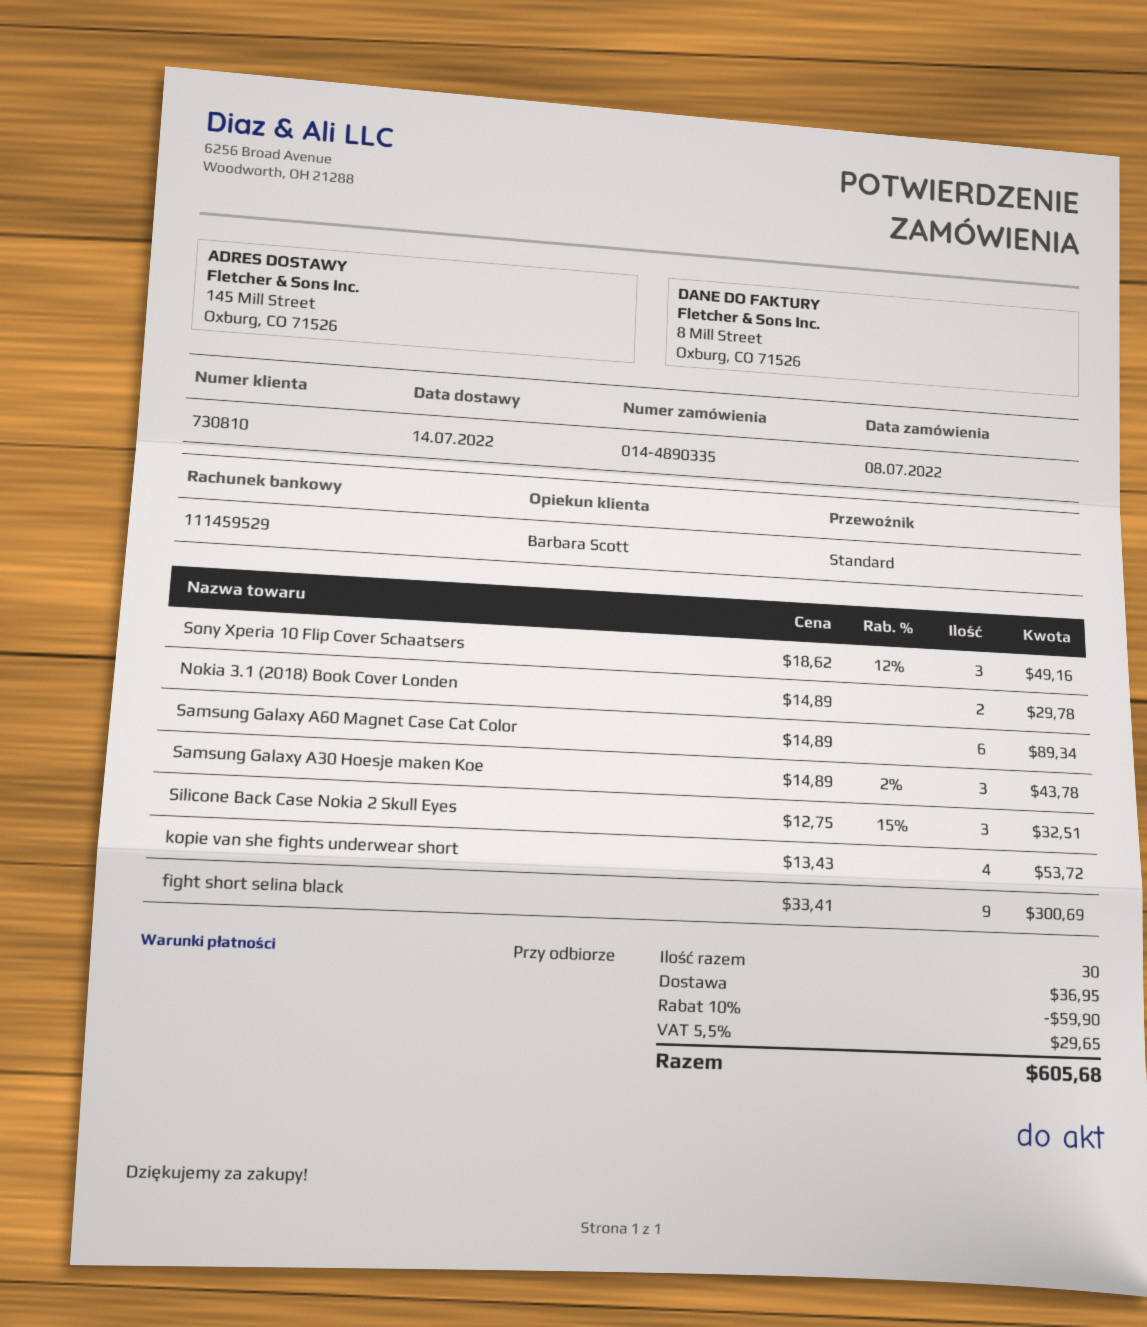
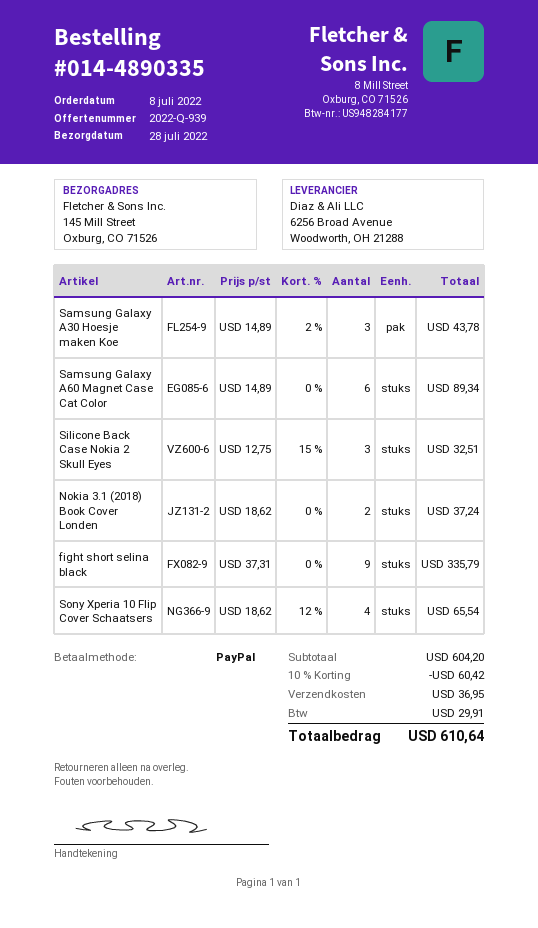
delivery date: 2022-07-14 -> 2022-07-28
Sony Xperia 10 Flip Cover Schaatsers: 3 x 18.62 - 12% = 49.16 -> 4 x 18.62 - 12% = 65.54
Nokia 3.1 (2018) Book Cover Londen: 2 x 14.89 = 29.78 -> 2 x 18.62 = 37.24
kopie van she fights underwear short: 4 x 13.43 = 53.72 -> none
fight short selina black: 9 x 33.41 = 300.69 -> 9 x 37.31 = 335.79
discount: 10% = 59.90 -> 10% = 60.42
tax: 29.65 -> 29.91
total: 605.68 -> 610.64

